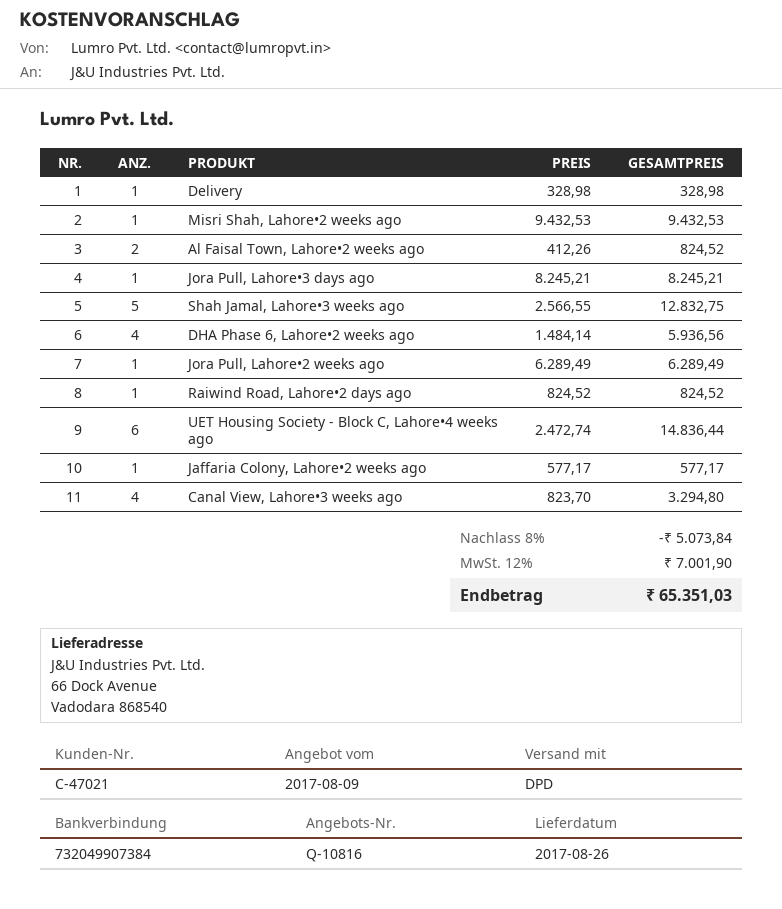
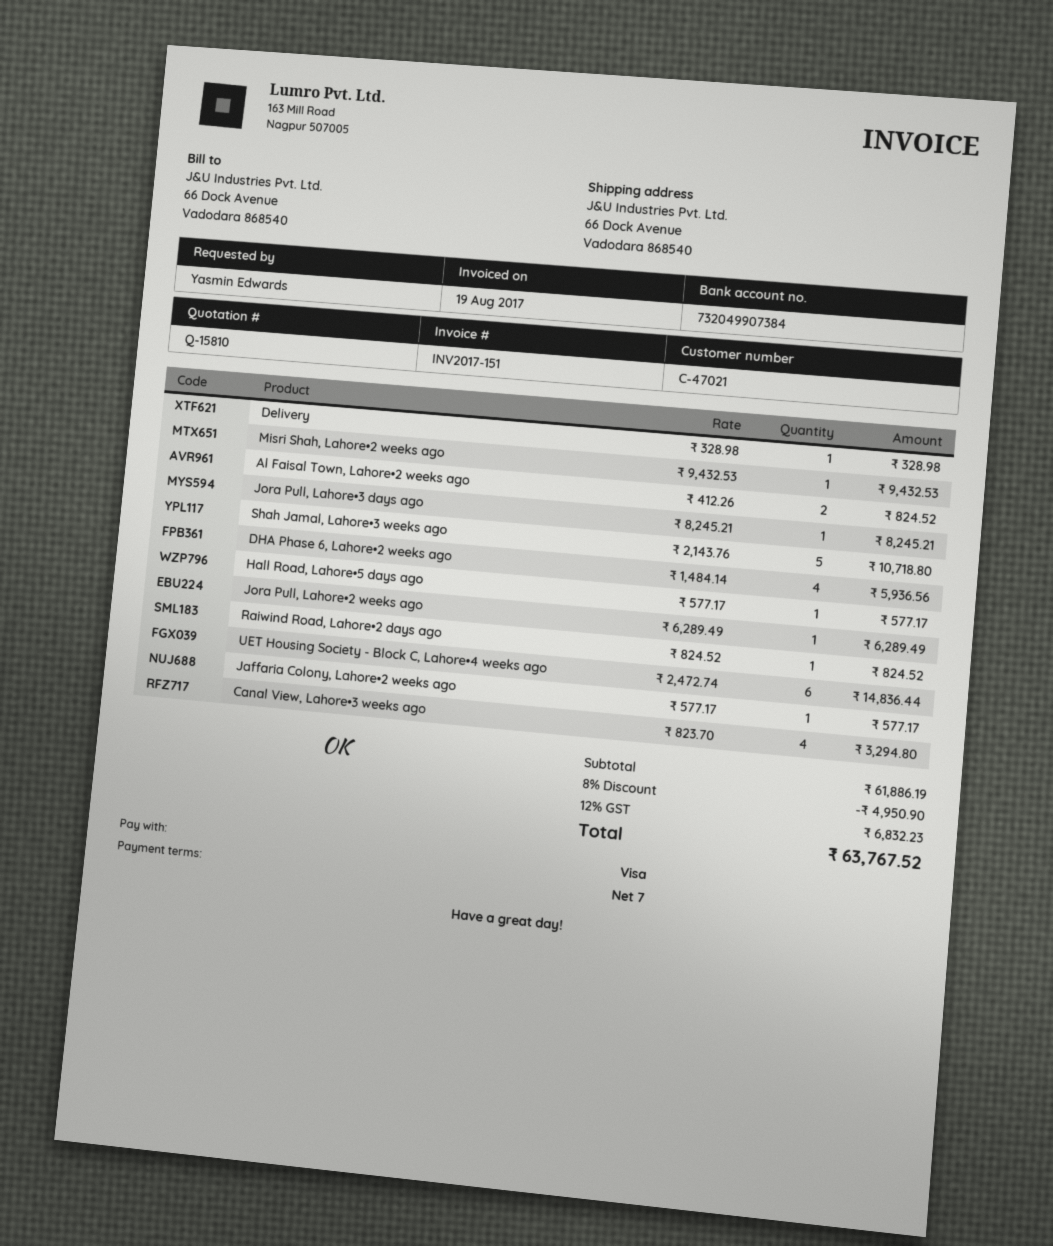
quote number: Q-10816 -> Q-15810
Shah Jamal, Lahore•3 weeks ago: 5 x 2566.55 = 12832.75 -> 5 x 2143.76 = 10718.80
Hall Road, Lahore•5 days ago: none -> 1 x 577.17 = 577.17
discount: 8% = 5073.84 -> 8% = 4950.90
tax: 12% = 7001.90 -> 12% = 6832.23
total: 65351.03 -> 63767.52

